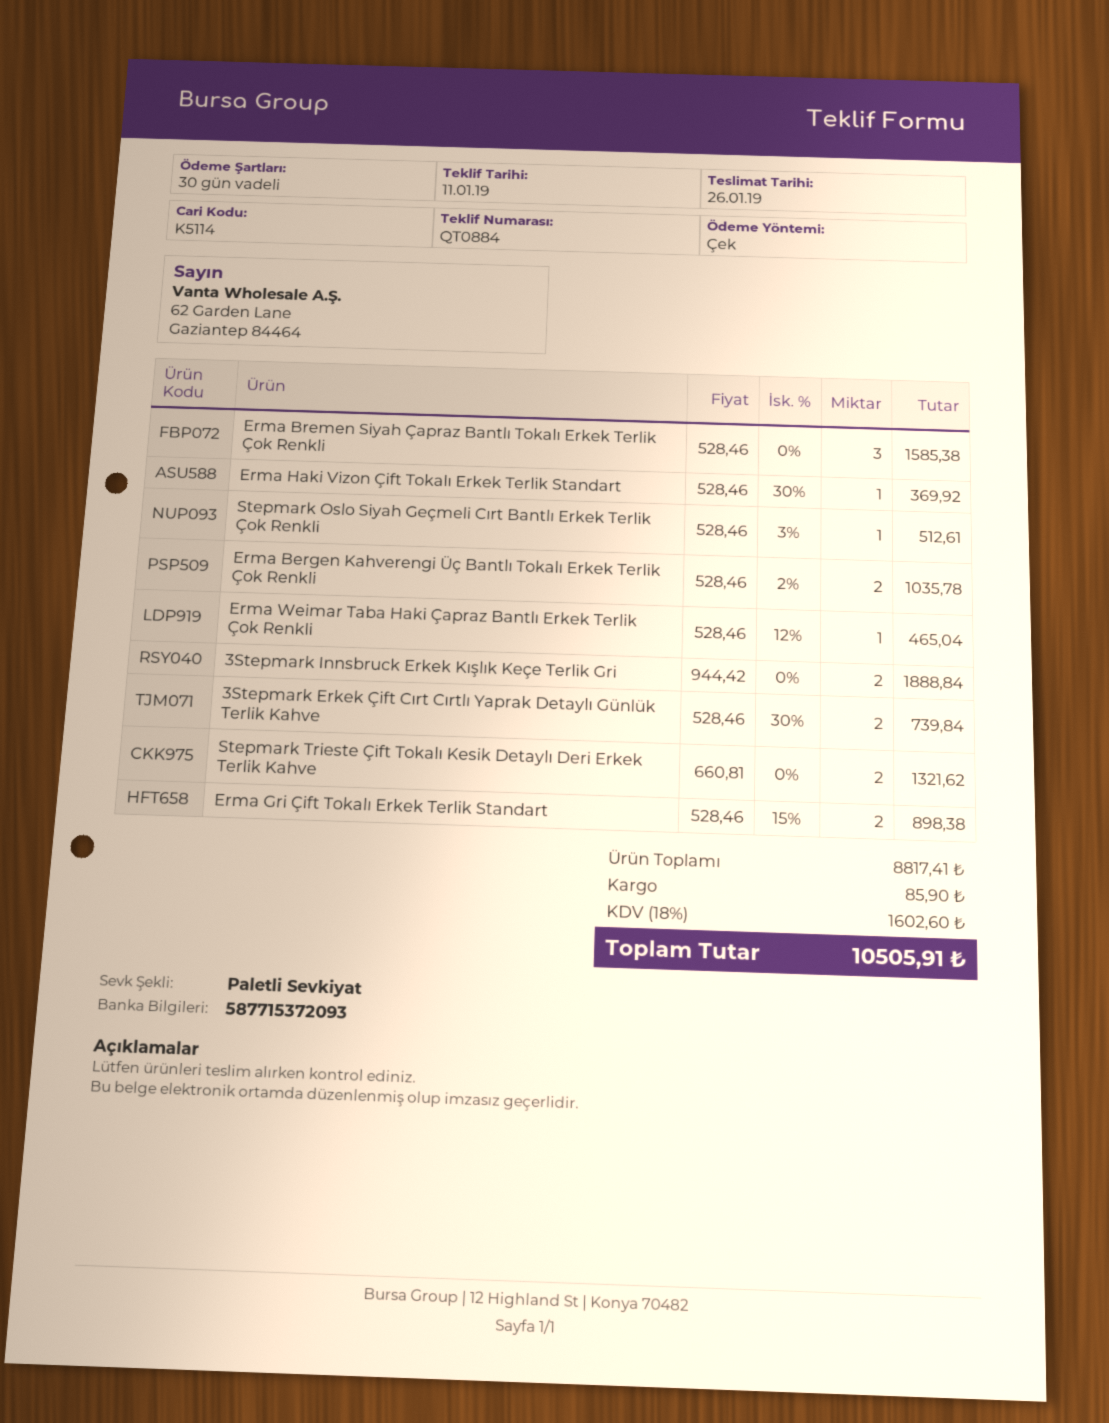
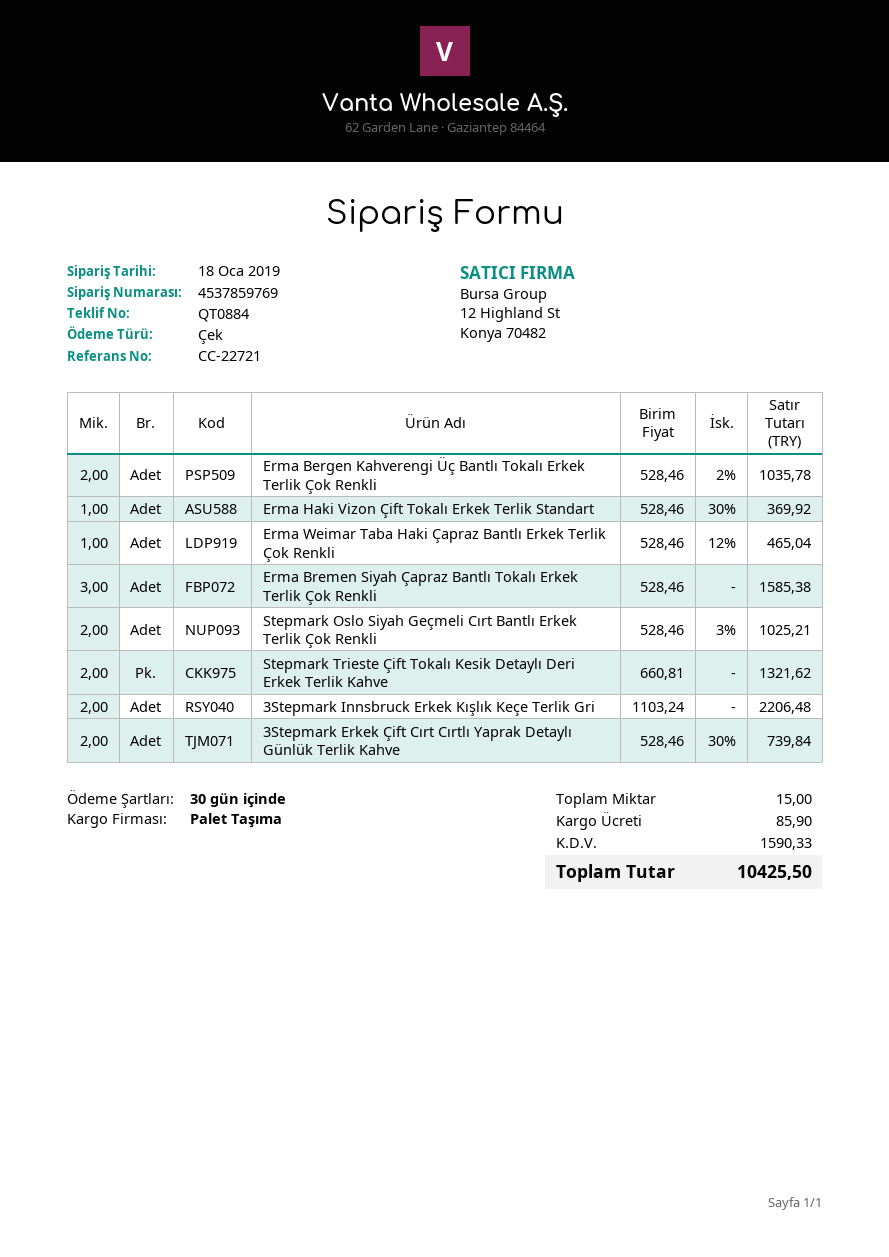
Stepmark Oslo Siyah Geçmeli Cırt Bantlı Erkek Terlik Çok Renkli: 1 x 528.46 - 3% = 512.61 -> 2 x 528.46 - 3% = 1025.21
3Stepmark Innsbruck Erkek Kışlık Keçe Terlik Gri: 2 x 944.42 = 1888.84 -> 2 x 1103.24 = 2206.48
Erma Gri Çift Tokalı Erkek Terlik Standart: 2 x 528.46 - 15% = 898.38 -> none
tax: 1602.60 -> 1590.33
total: 10505.91 -> 10425.50

